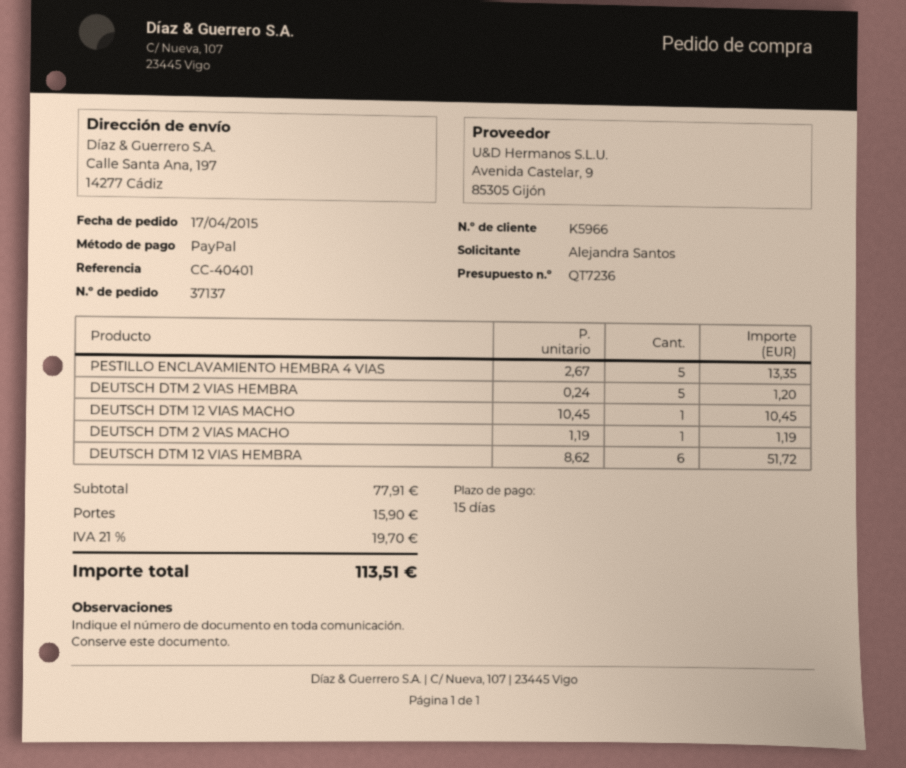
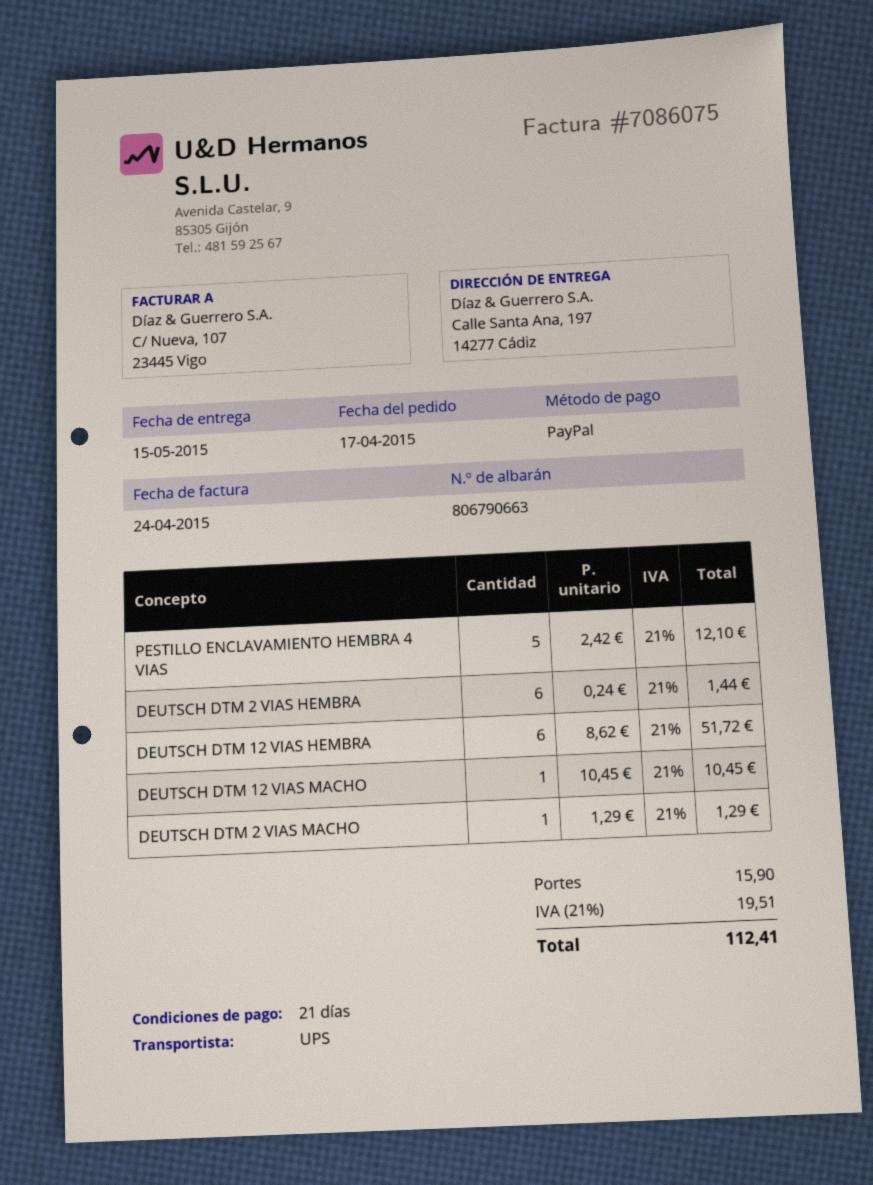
payment terms: 15 days -> 21 days
PESTILLO ENCLAVAMIENTO HEMBRA 4 VIAS: 5 x 2.67 = 13.35 -> 5 x 2.42 = 12.10
DEUTSCH DTM 2 VIAS HEMBRA: 5 x 0.24 = 1.20 -> 6 x 0.24 = 1.44
DEUTSCH DTM 2 VIAS MACHO: 1 x 1.19 = 1.19 -> 1 x 1.29 = 1.29
tax: 21% = 19.70 -> 21% = 19.51
total: 113.51 -> 112.41

